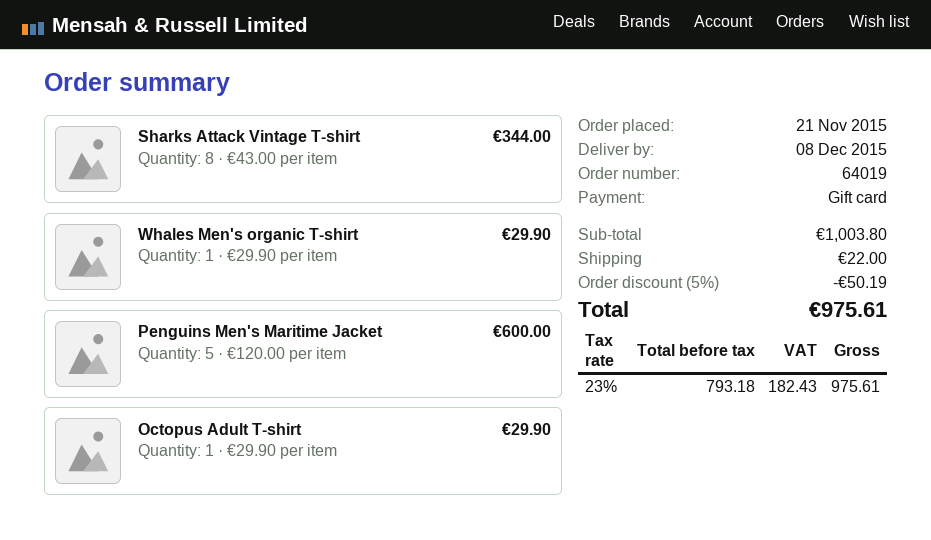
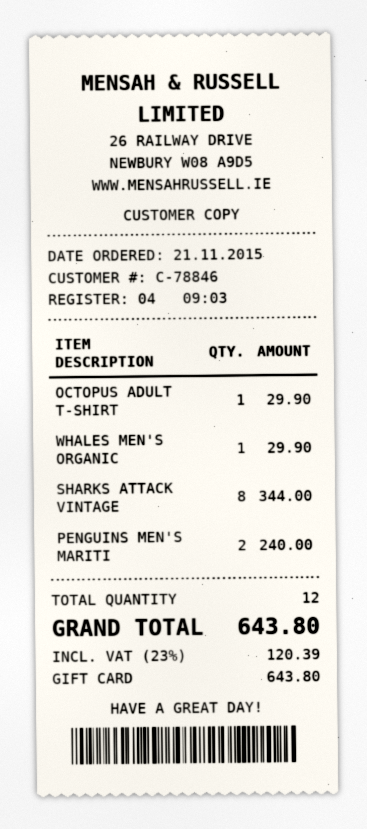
Penguins Men's Maritime Jacket: 5 for 600.00 -> 2 for 240.00
discount: 5% = 50.19 -> none
shipping: 22.00 -> none
tax: 23% = 182.43 -> 23% = 120.39
total: 975.61 -> 643.80

